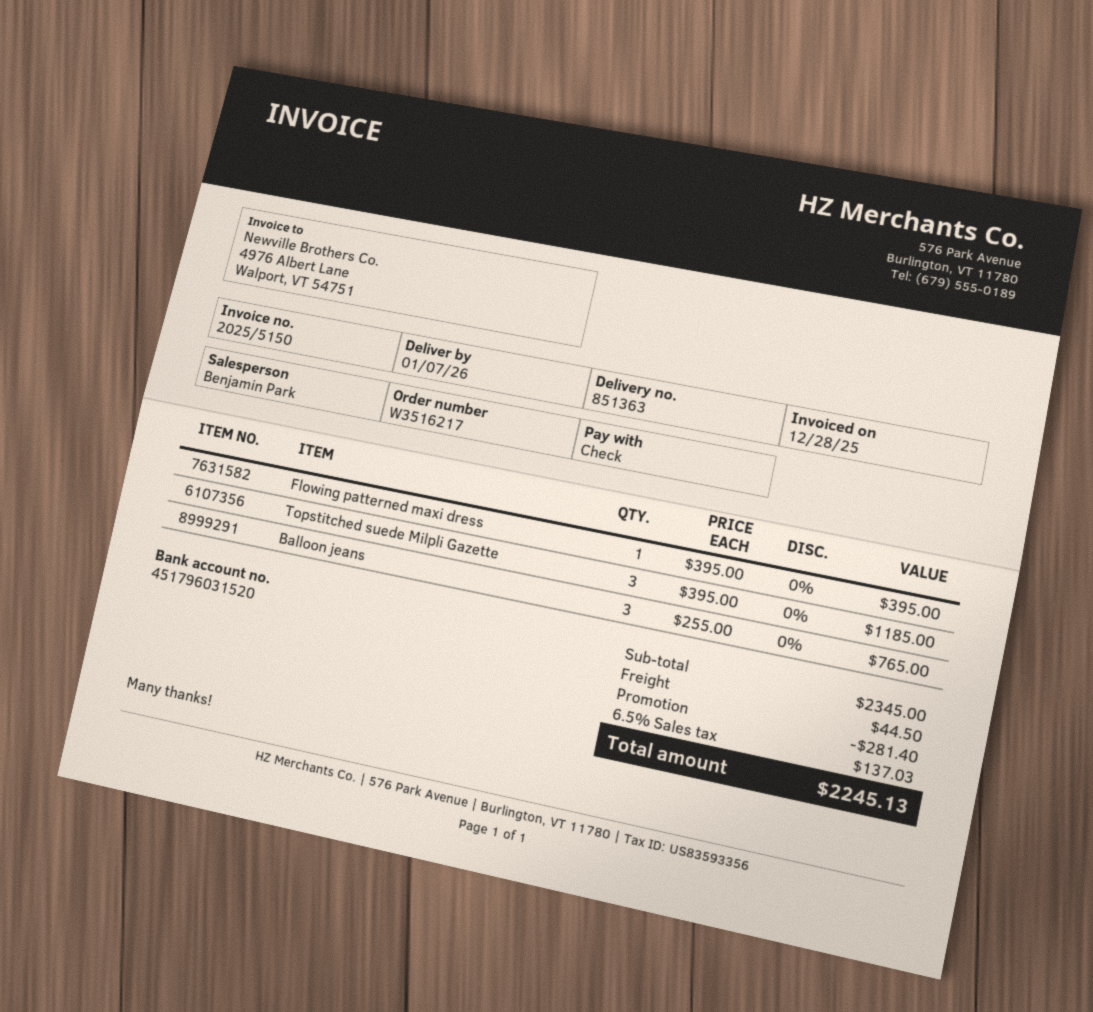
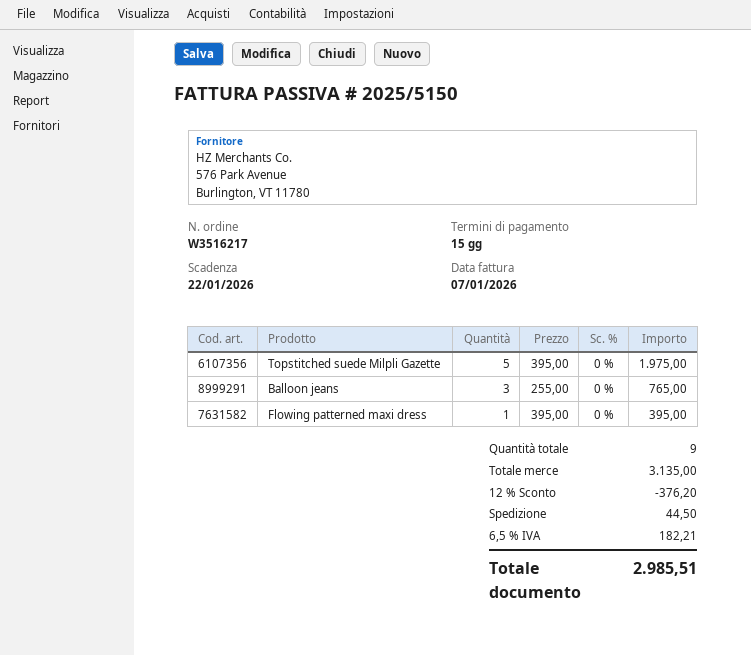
invoice date: 2025-12-28 -> 2026-01-07
Topstitched suede Milpli Gazette: 3 x 395.00 = 1185.00 -> 5 x 395.00 = 1975.00
subtotal: 2345.00 -> 3135.00
discount: 281.40 -> 376.20
tax: 6.5% = 137.03 -> 6.5% = 182.21
total: 2245.13 -> 2985.51

